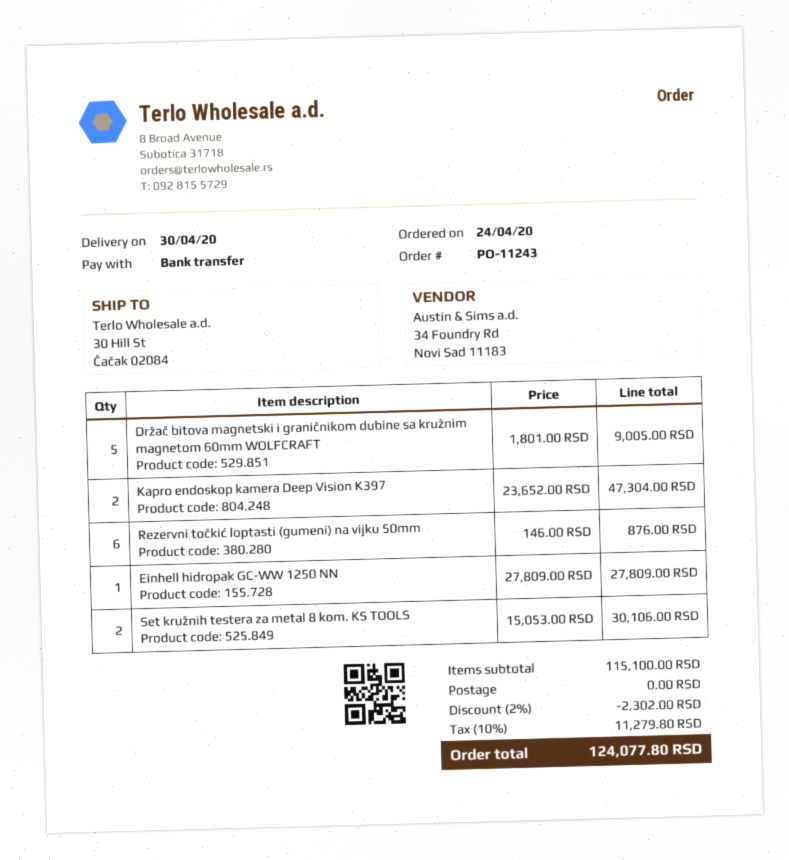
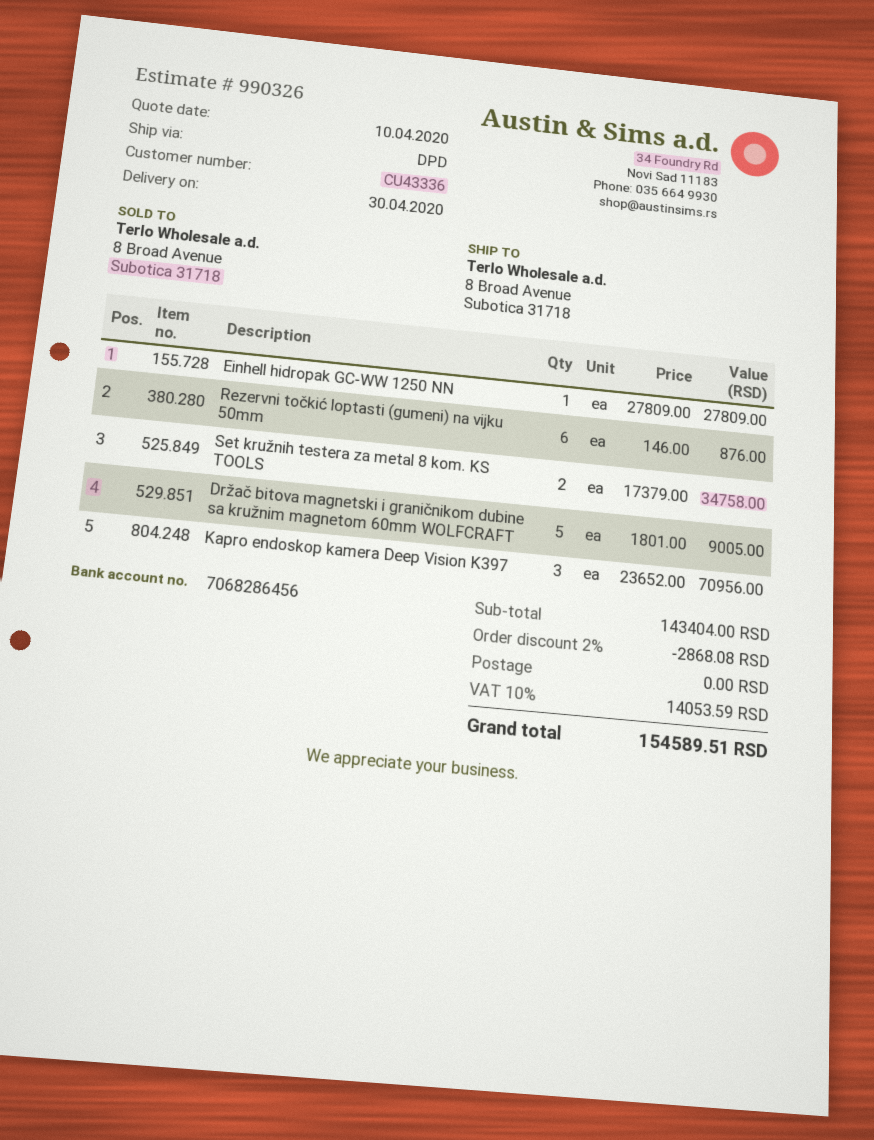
ship to: 30 Hill St, Čačak 02084 -> 8 Broad Avenue, Subotica 31718
Kapro endoskop kamera Deep Vision K397: 2 x 23652.00 = 47304.00 -> 3 x 23652.00 = 70956.00
Set kružnih testera za metal 8 kom. KS TOOLS: 2 x 15053.00 = 30106.00 -> 2 x 17379.00 = 34758.00
subtotal: 115100.00 -> 143404.00
discount: 2% = 2302.00 -> 2% = 2868.08
tax: 10% = 11279.80 -> 10% = 14053.59
total: 124077.80 -> 154589.51

